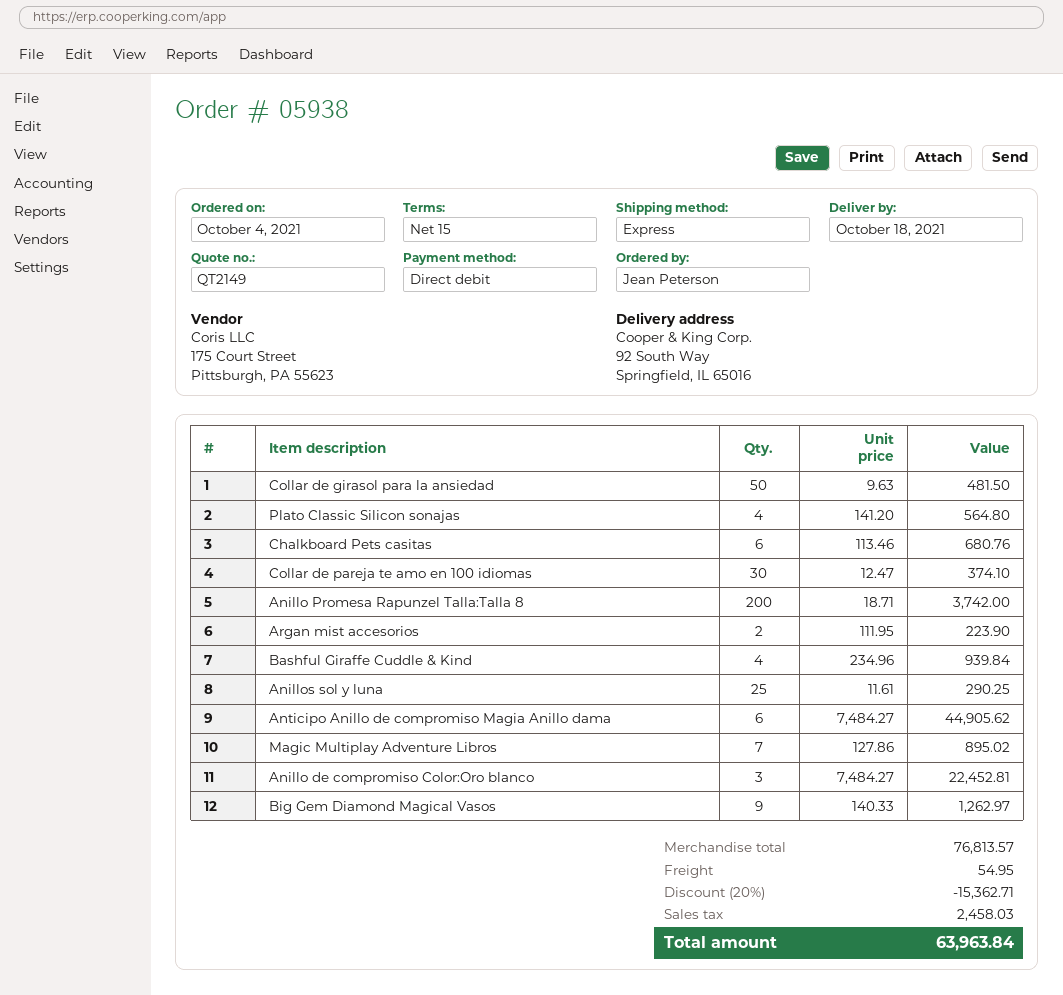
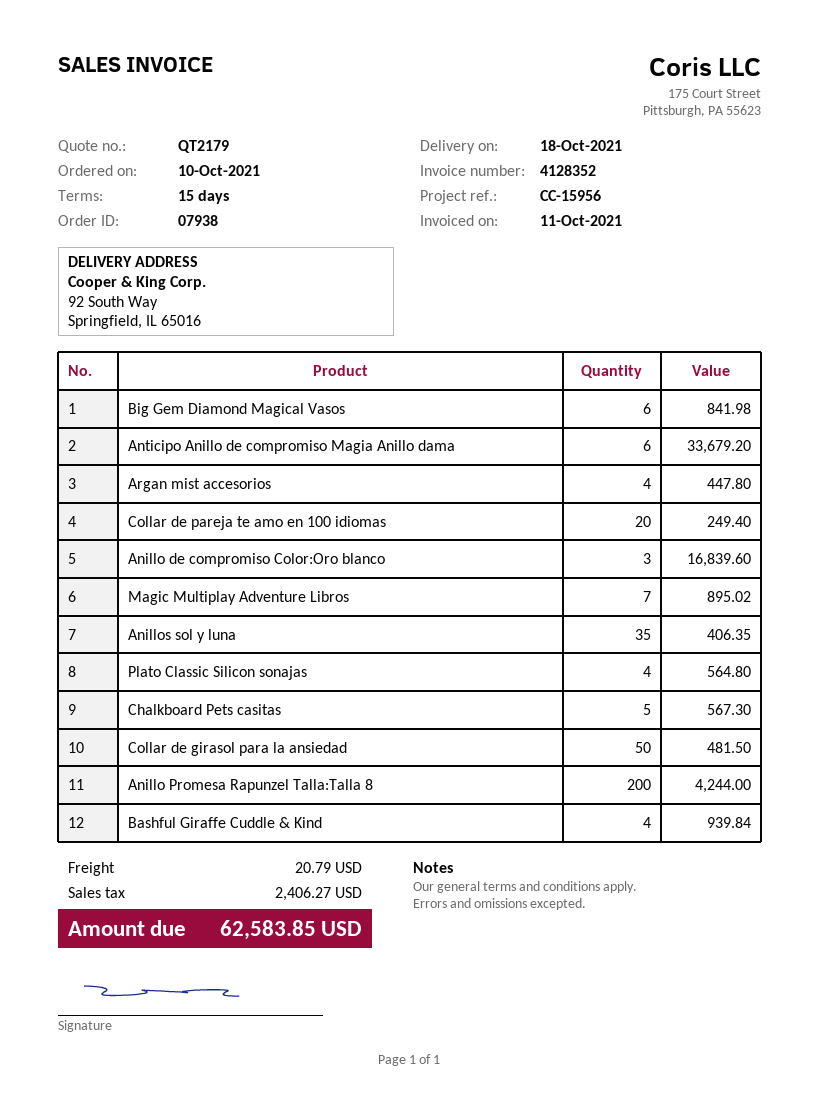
quote number: QT2149 -> QT2179
order number: 05938 -> 07938
order date: 2021-10-04 -> 2021-10-10
Chalkboard Pets casitas: 6 for 680.76 -> 5 for 567.30
Collar de pareja te amo en 100 idiomas: 30 for 374.10 -> 20 for 249.40
Anillo Promesa Rapunzel Talla:Talla 8: 200 for 3742.00 -> 200 for 4244.00
Argan mist accesorios: 2 for 223.90 -> 4 for 447.80
Anillos sol y luna: 25 for 290.25 -> 35 for 406.35
Anticipo Anillo de compromiso Magia Anillo dama: 6 for 44905.62 -> 6 for 33679.20
Anillo de compromiso Color:Oro blanco: 3 for 22452.81 -> 3 for 16839.60
Big Gem Diamond Magical Vasos: 9 for 1262.97 -> 6 for 841.98
discount: 20% = 15362.71 -> none
shipping: 54.95 -> 20.79
tax: 2458.03 -> 2406.27
total: 63963.84 -> 62583.85

